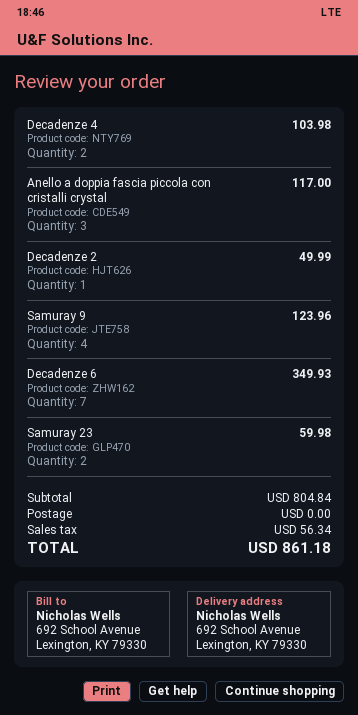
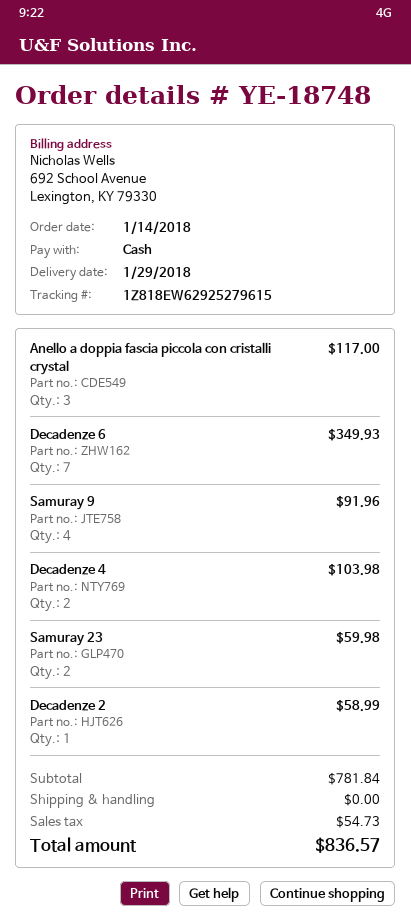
Decadenze 2: 1 for 49.99 -> 1 for 58.99
Samuray 9: 4 for 123.96 -> 4 for 91.96
subtotal: 804.84 -> 781.84
tax: 56.34 -> 54.73
total: 861.18 -> 836.57

